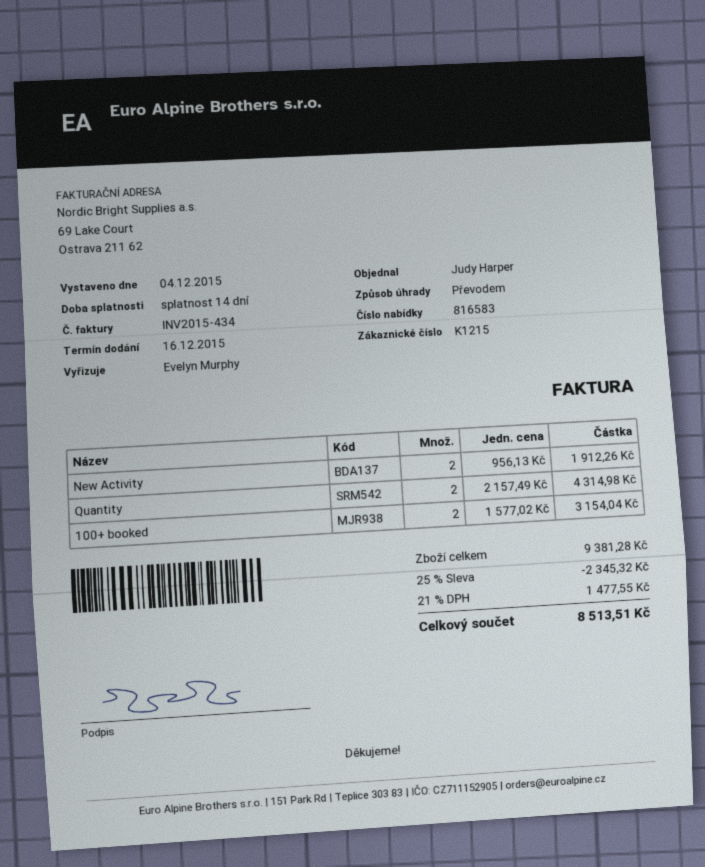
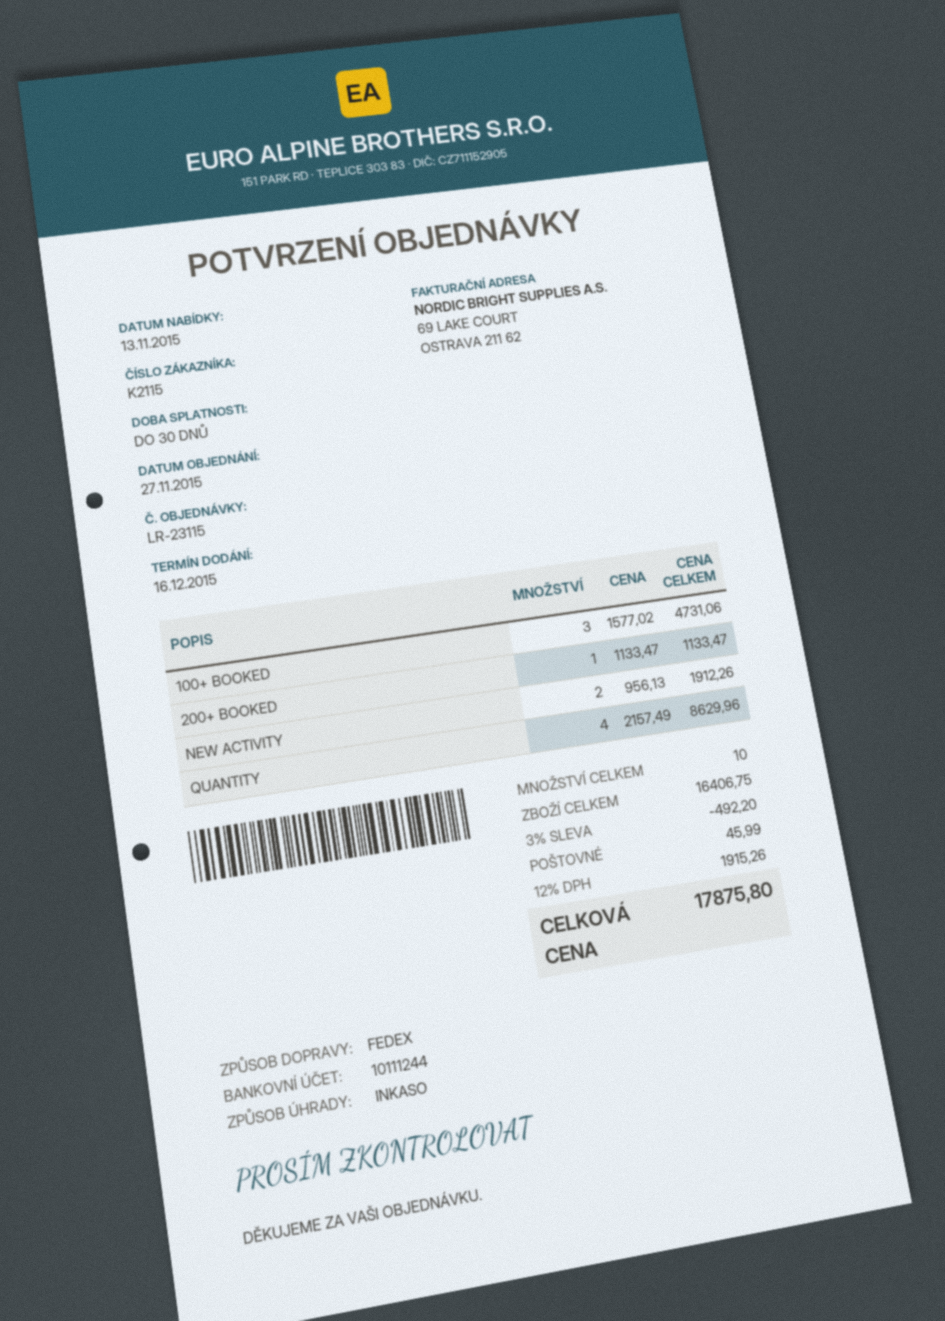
payment terms: 14 days -> 30 days
customer number: K1215 -> K2115
payment method: bank transfer -> direct debit
Quantity: 2 x 2157.49 = 4314.98 -> 4 x 2157.49 = 8629.96
100+ booked: 2 x 1577.02 = 3154.04 -> 3 x 1577.02 = 4731.06
200+ BOOKED: none -> 1 x 1133.47 = 1133.47
subtotal: 9381.28 -> 16406.75
discount: 25% = 2345.32 -> 3% = 492.20
shipping: none -> 45.99
tax: 21% = 1477.55 -> 12% = 1915.26
total: 8513.51 -> 17875.80

